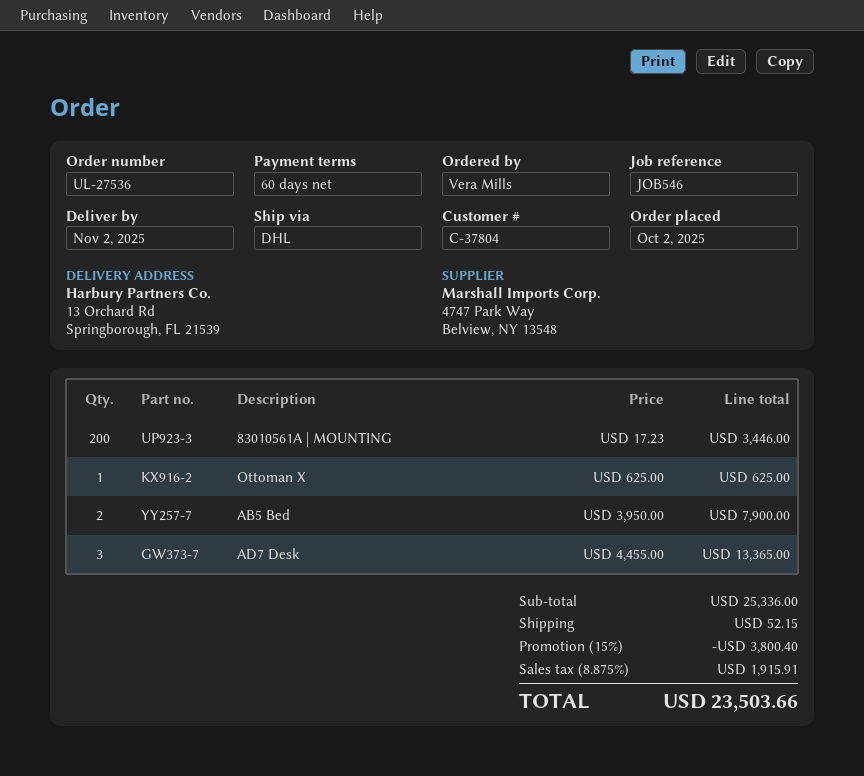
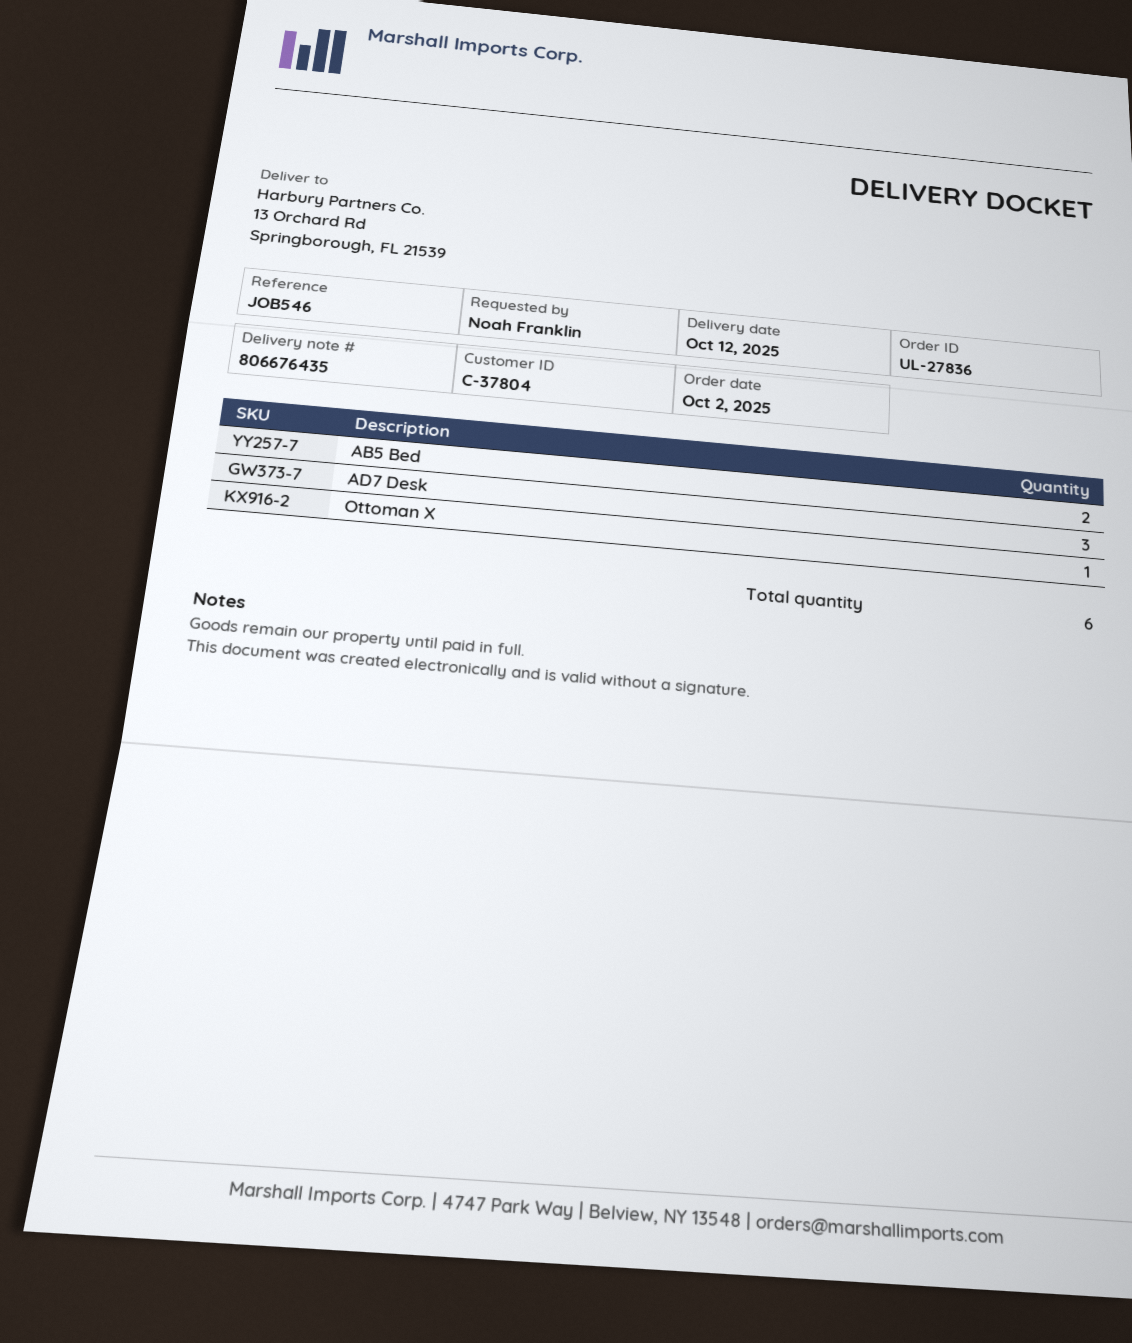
order number: UL-27536 -> UL-27836
delivery date: 2025-11-02 -> 2025-10-12
ordered by: Vera Mills -> Noah Franklin
83010561A | MOUNTING: 200 -> none

